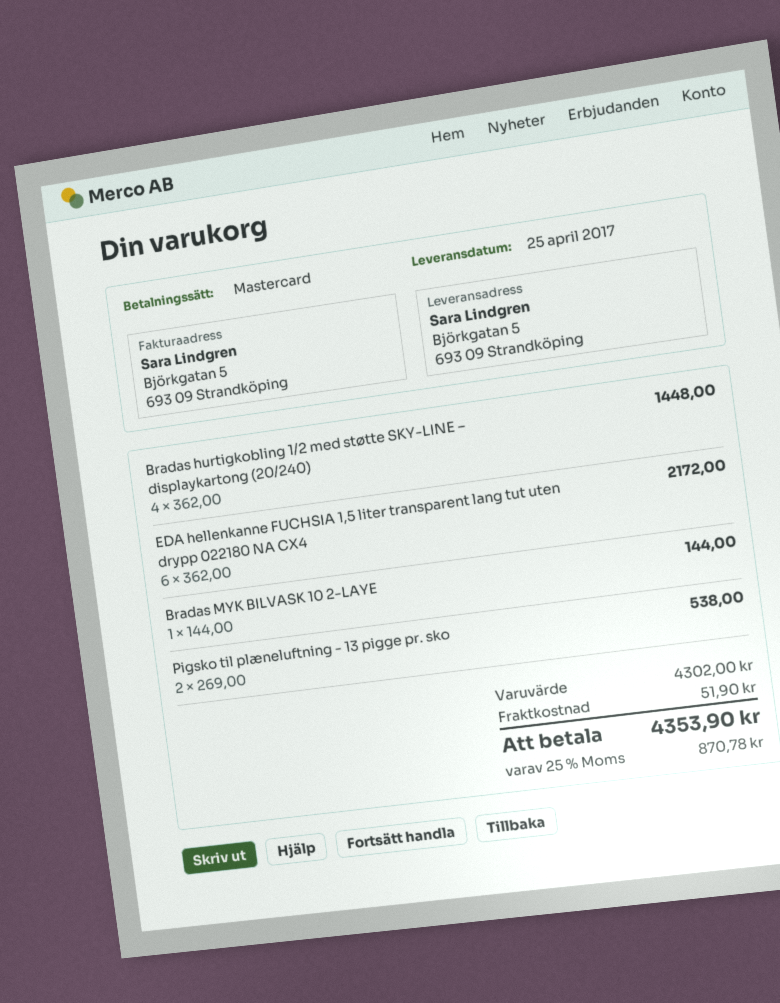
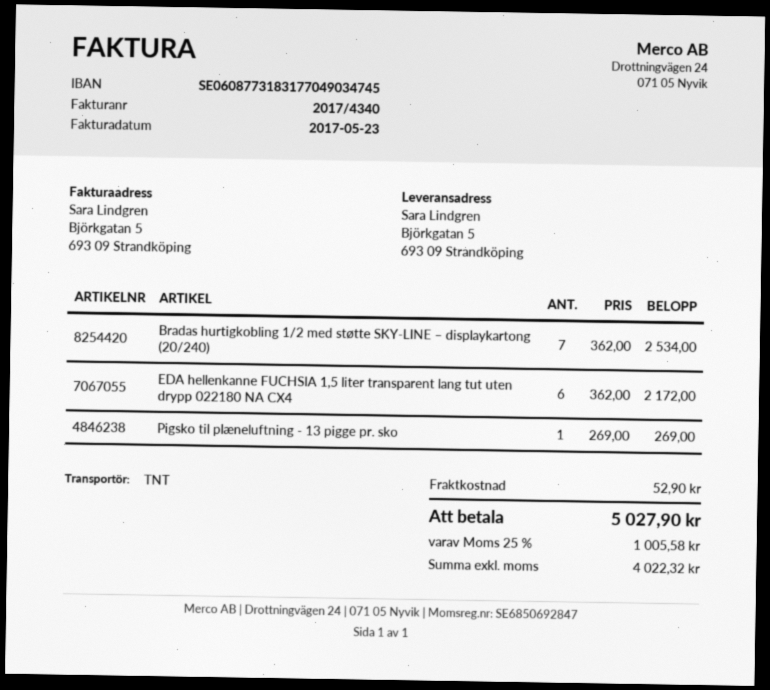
Bradas hurtigkobling 1/2 med støtte SKY-LINE – displaykartong (20/240): 4 x 362.00 = 1448.00 -> 7 x 362.00 = 2534.00
Bradas MYK BILVASK 10 2-LAYE: 1 x 144.00 = 144.00 -> none
Pigsko til plæneluftning - 13 pigge pr. sko: 2 x 269.00 = 538.00 -> 1 x 269.00 = 269.00
shipping: 51.90 -> 52.90
tax: 25% = 870.78 -> 25% = 1005.58
total: 4353.90 -> 5027.90

